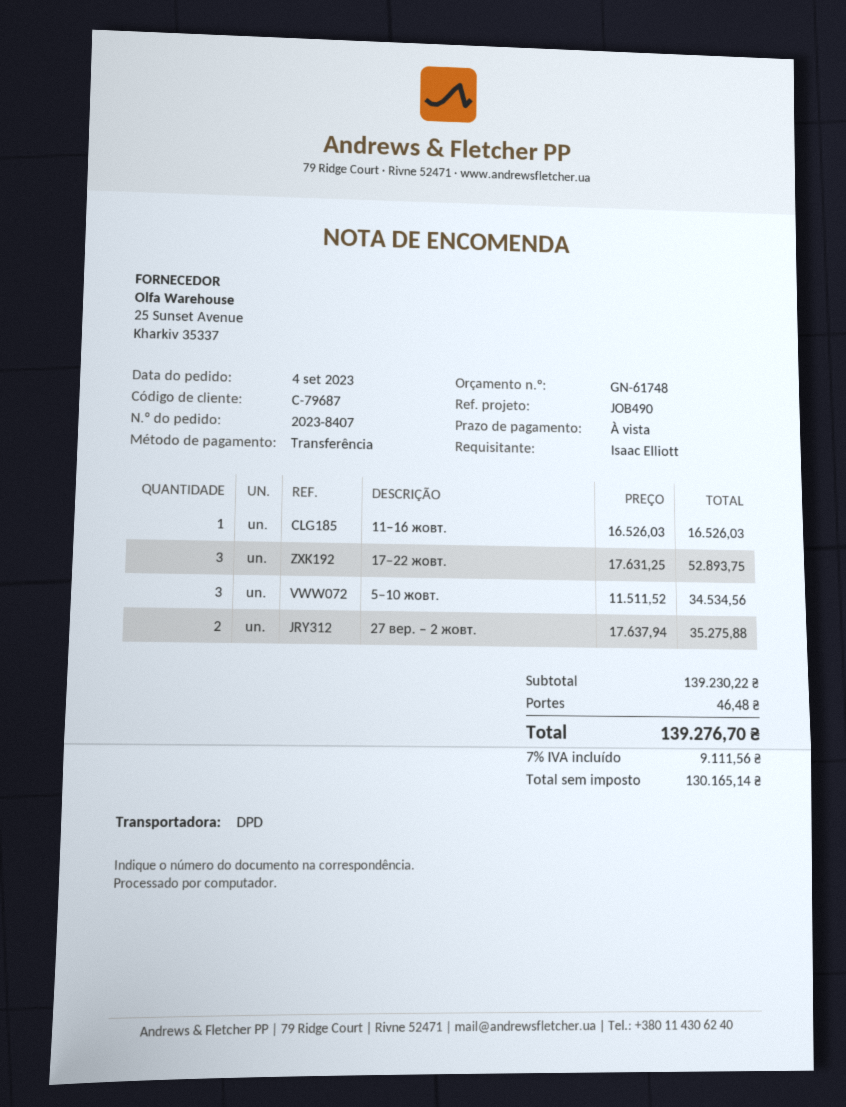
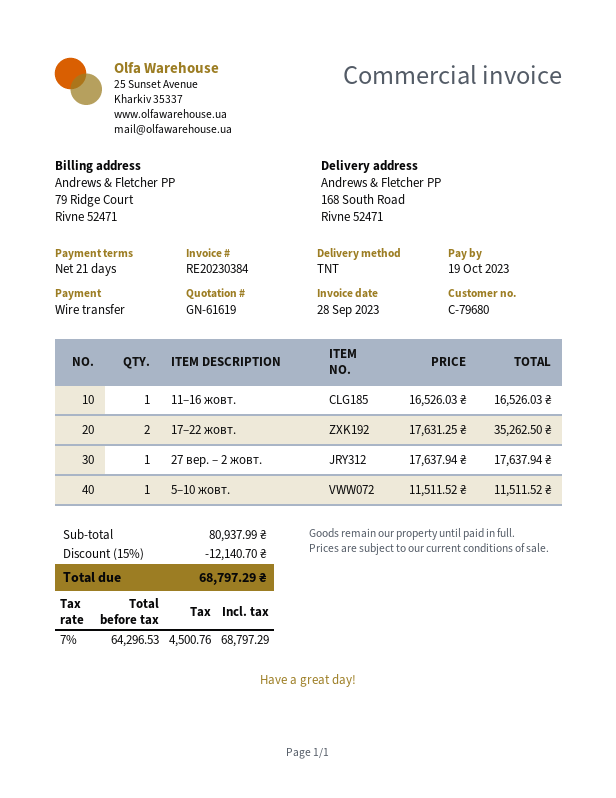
quote number: GN-61748 -> GN-61619
payment terms: on receipt -> 21 days
customer number: C-79687 -> C-79680
shipping method: DPD -> TNT
17–22 жовт.: 3 x 17631.25 = 52893.75 -> 2 x 17631.25 = 35262.50
5–10 жовт.: 3 x 11511.52 = 34534.56 -> 1 x 11511.52 = 11511.52
27 вер. – 2 жовт.: 2 x 17637.94 = 35275.88 -> 1 x 17637.94 = 17637.94
subtotal: 139230.22 -> 80937.99
discount: none -> 15% = 12140.70
shipping: 46.48 -> none
net: 130165.14 -> 64296.53
tax: 7% = 9111.56 -> 7% = 4500.76
total: 139276.70 -> 68797.29

